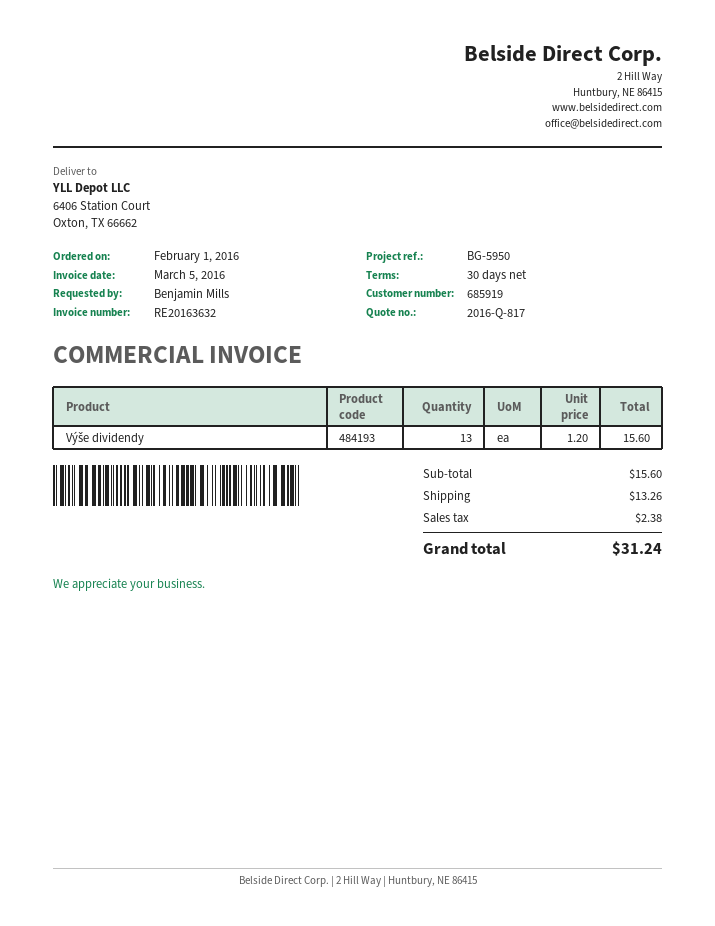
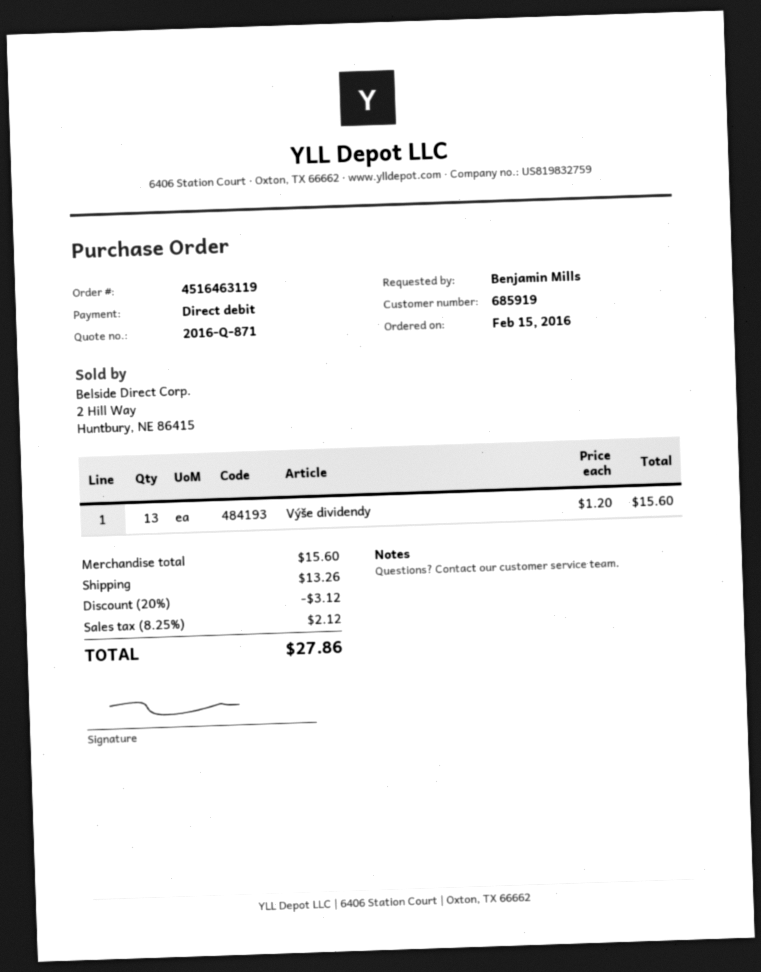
quote number: 2016-Q-817 -> 2016-Q-871
order date: 2016-02-01 -> 2016-02-15
discount: none -> 20% = 3.12
tax: 2.38 -> 2.12
total: 31.24 -> 27.86

